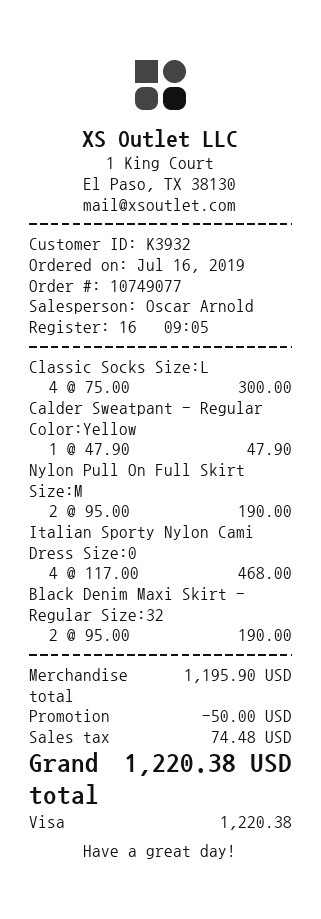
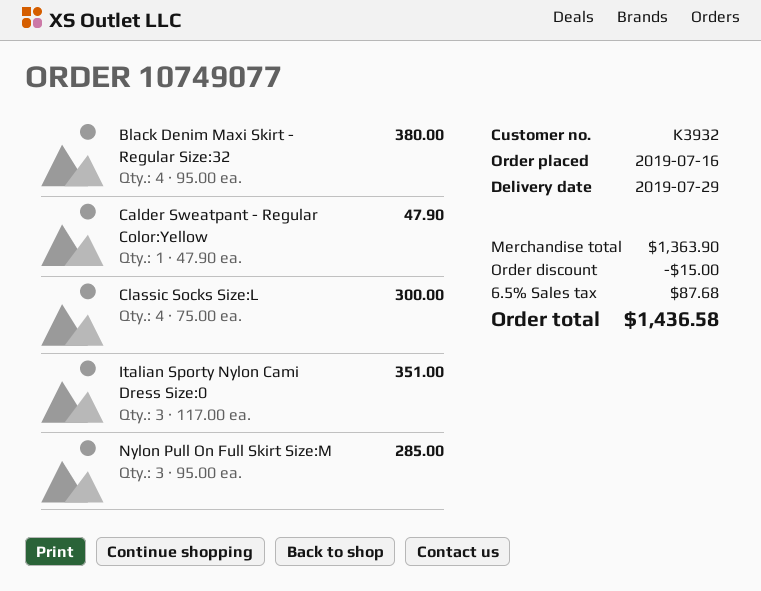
Nylon Pull On Full Skirt Size:M: 2 x 95.00 = 190.00 -> 3 x 95.00 = 285.00
Italian Sporty Nylon Cami Dress Size:0: 4 x 117.00 = 468.00 -> 3 x 117.00 = 351.00
Black Denim Maxi Skirt - Regular Size:32: 2 x 95.00 = 190.00 -> 4 x 95.00 = 380.00
subtotal: 1195.90 -> 1363.90
discount: 50.00 -> 15.00
tax: 74.48 -> 87.68
total: 1220.38 -> 1436.58

